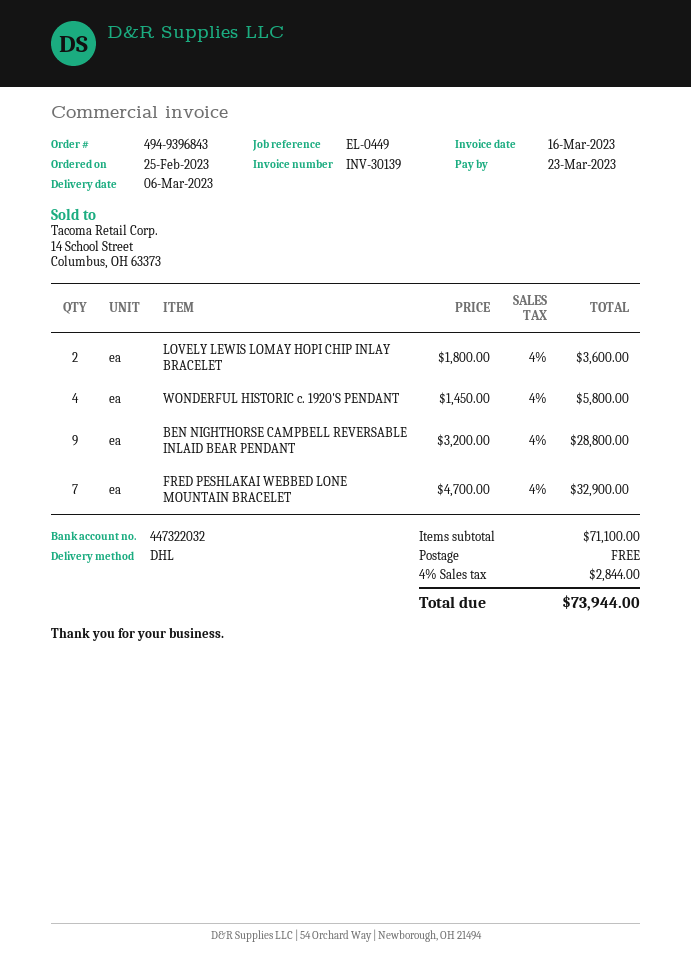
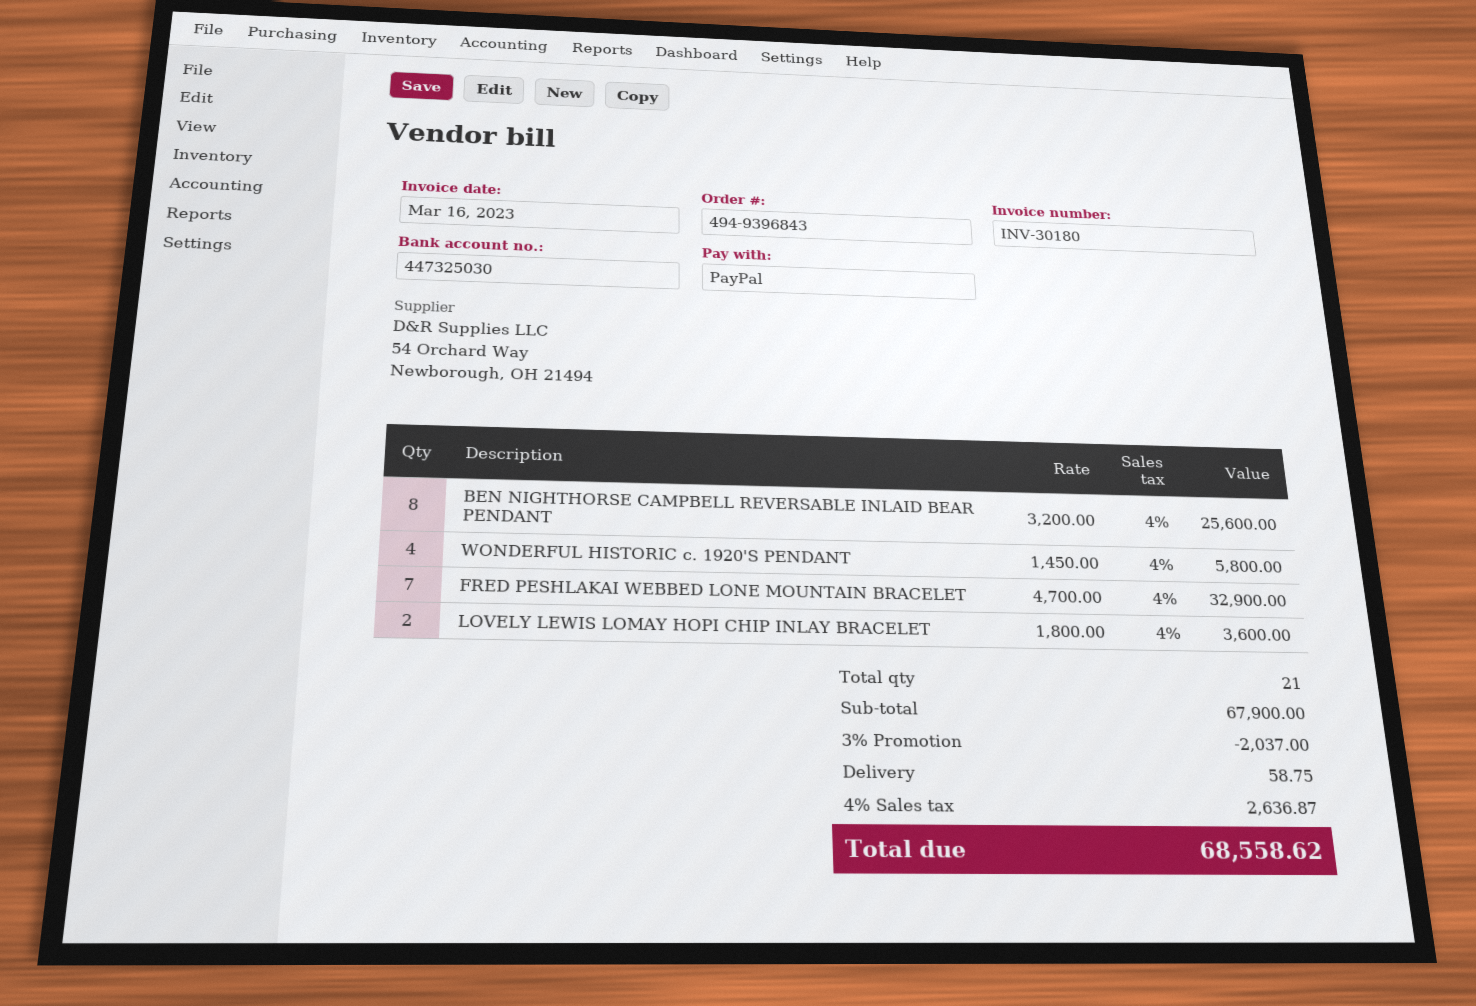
invoice number: INV-30139 -> INV-30180
bank account: 447322032 -> 447325030
BEN NIGHTHORSE CAMPBELL REVERSABLE INLAID BEAR PENDANT: 9 x 3200.00 = 28800.00 -> 8 x 3200.00 = 25600.00
subtotal: 71100.00 -> 67900.00
discount: none -> 3% = 2037.00
shipping: 0.00 -> 58.75
tax: 4% = 2844.00 -> 4% = 2636.87
total: 73944.00 -> 68558.62

